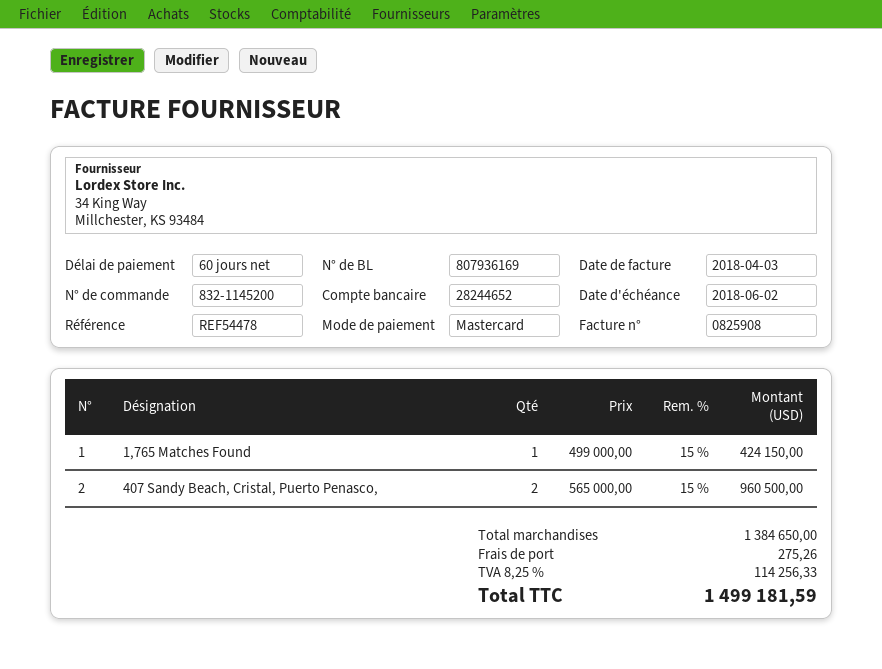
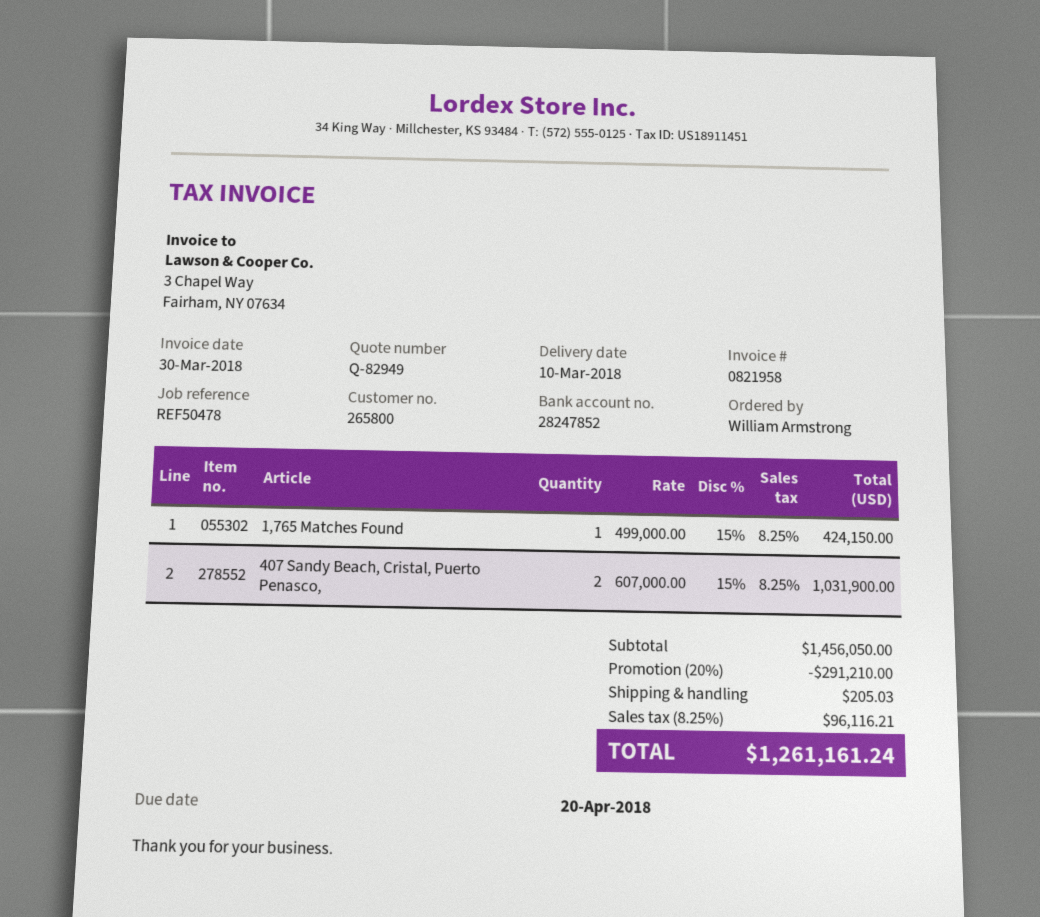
invoice number: 0825908 -> 0821958
invoice date: 2018-04-03 -> 2018-03-30
due date: 2018-06-02 -> 2018-04-20
reference: REF54478 -> REF50478
bank account: 28244652 -> 28247852
407 Sandy Beach, Cristal, Puerto Penasco,: 2 x 565000.00 - 15% = 960500.00 -> 2 x 607000.00 - 15% = 1031900.00
subtotal: 1384650.00 -> 1456050.00
discount: none -> 20% = 291210.00
shipping: 275.26 -> 205.03
tax: 8.25% = 114256.33 -> 8.25% = 96116.21
total: 1499181.59 -> 1261161.24

